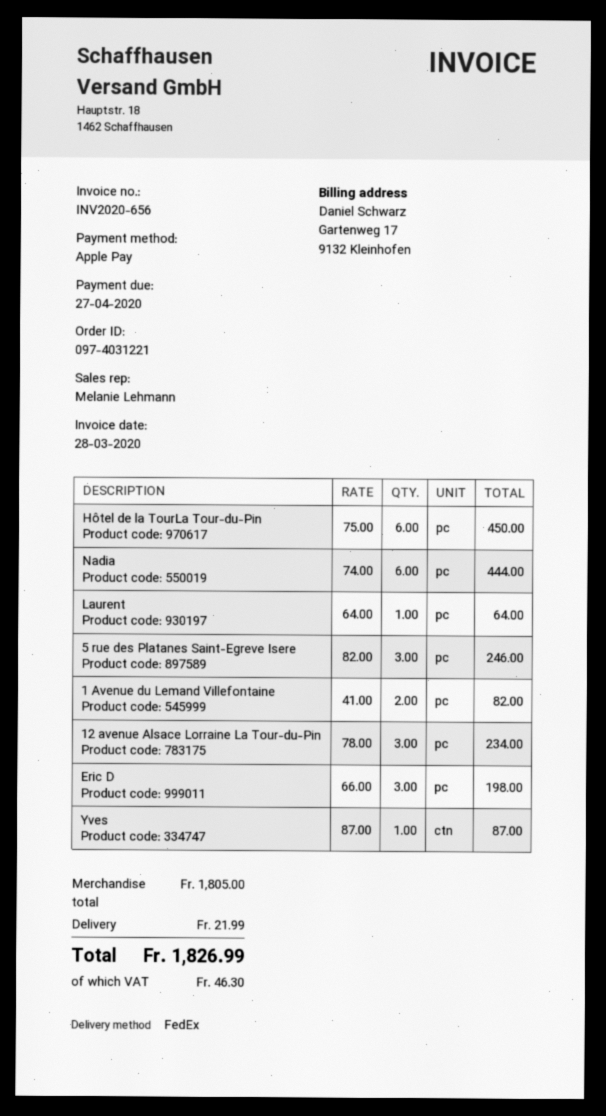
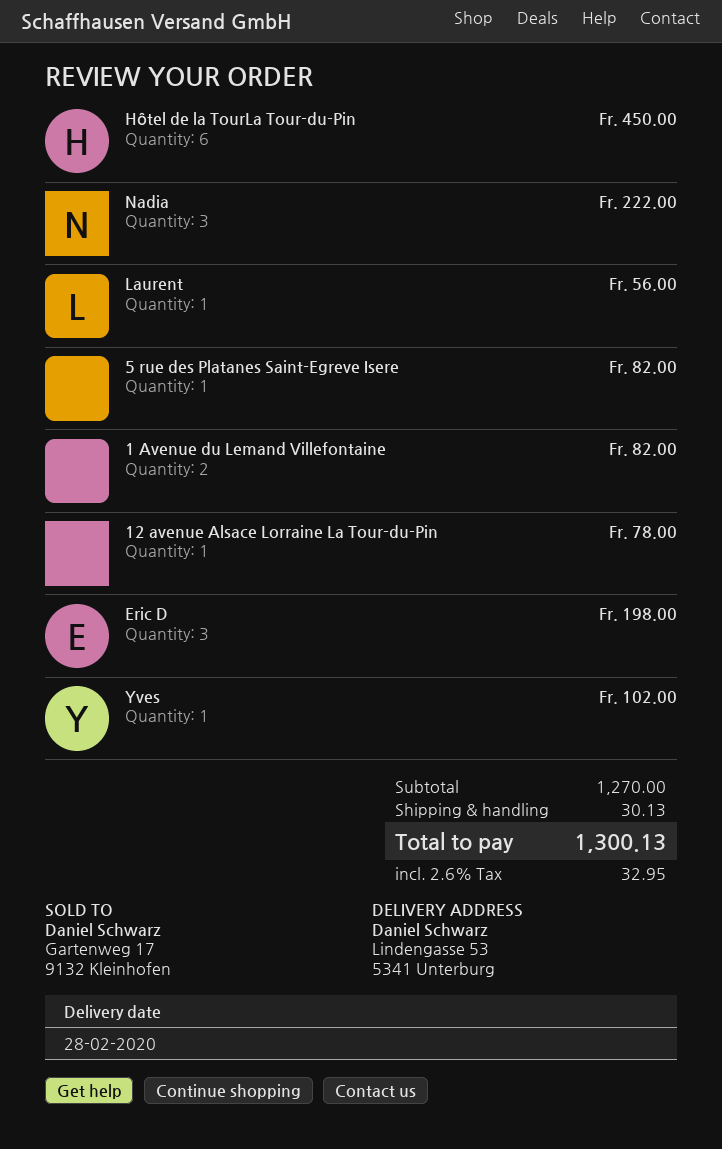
Nadia: 6 for 444.00 -> 3 for 222.00
Laurent: 1 for 64.00 -> 1 for 56.00
5 rue des Platanes Saint-Egreve Isere: 3 for 246.00 -> 1 for 82.00
12 avenue Alsace Lorraine La Tour-du-Pin: 3 for 234.00 -> 1 for 78.00
Yves: 1 for 87.00 -> 1 for 102.00
subtotal: 1805.00 -> 1270.00
shipping: 21.99 -> 30.13
tax: 46.30 -> 32.95
total: 1826.99 -> 1300.13

